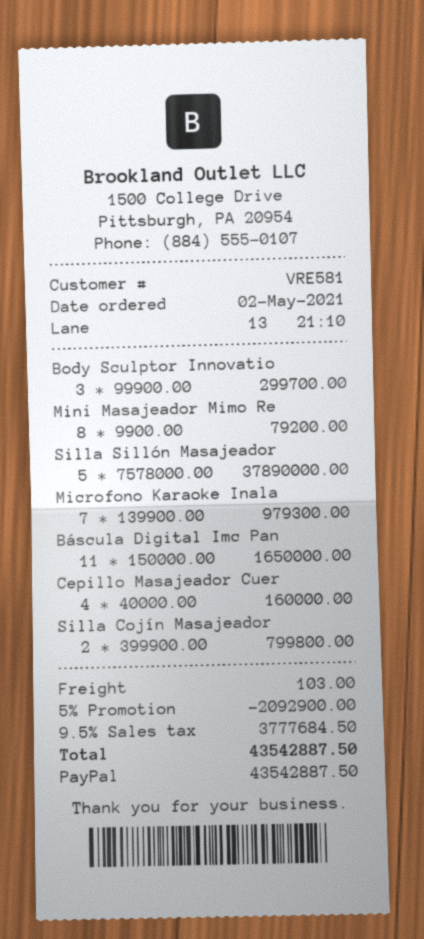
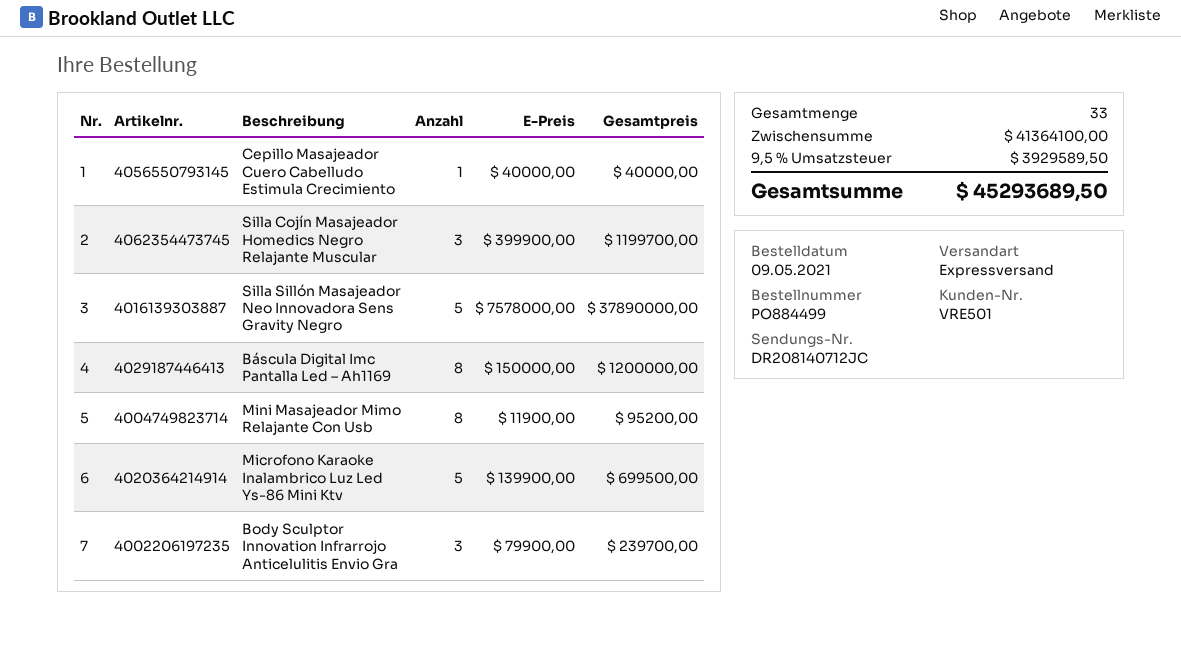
order date: 2021-05-02 -> 2021-05-09
customer number: VRE581 -> VRE501
Body Sculptor Innovatio: 3 x 99900.00 = 299700.00 -> 3 x 79900.00 = 239700.00
Mini Masajeador Mimo Re: 8 x 9900.00 = 79200.00 -> 8 x 11900.00 = 95200.00
Microfono Karaoke Inala: 7 x 139900.00 = 979300.00 -> 5 x 139900.00 = 699500.00
Báscula Digital Imc Pan: 11 x 150000.00 = 1650000.00 -> 8 x 150000.00 = 1200000.00
Cepillo Masajeador Cuer: 4 x 40000.00 = 160000.00 -> 1 x 40000.00 = 40000.00
Silla Cojín Masajeador: 2 x 399900.00 = 799800.00 -> 3 x 399900.00 = 1199700.00
discount: 5% = 2092900.00 -> none
shipping: 103.00 -> none
tax: 9.5% = 3777684.50 -> 9.5% = 3929589.50
total: 43542887.50 -> 45293689.50

